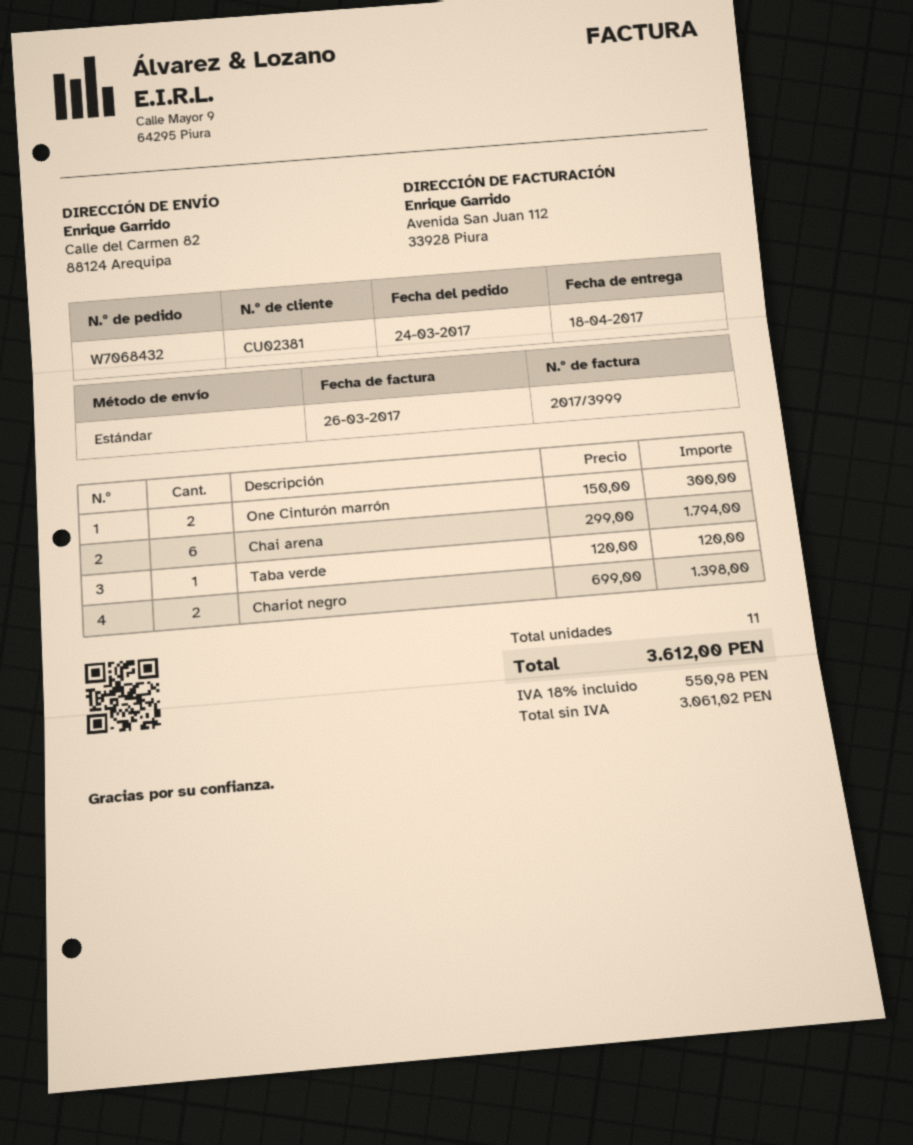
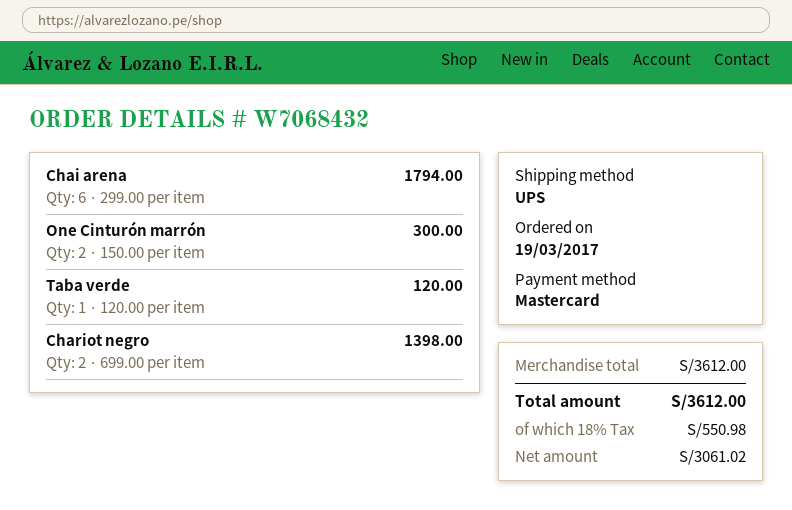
order date: 2017-03-24 -> 2017-03-19
shipping method: standard -> UPS

